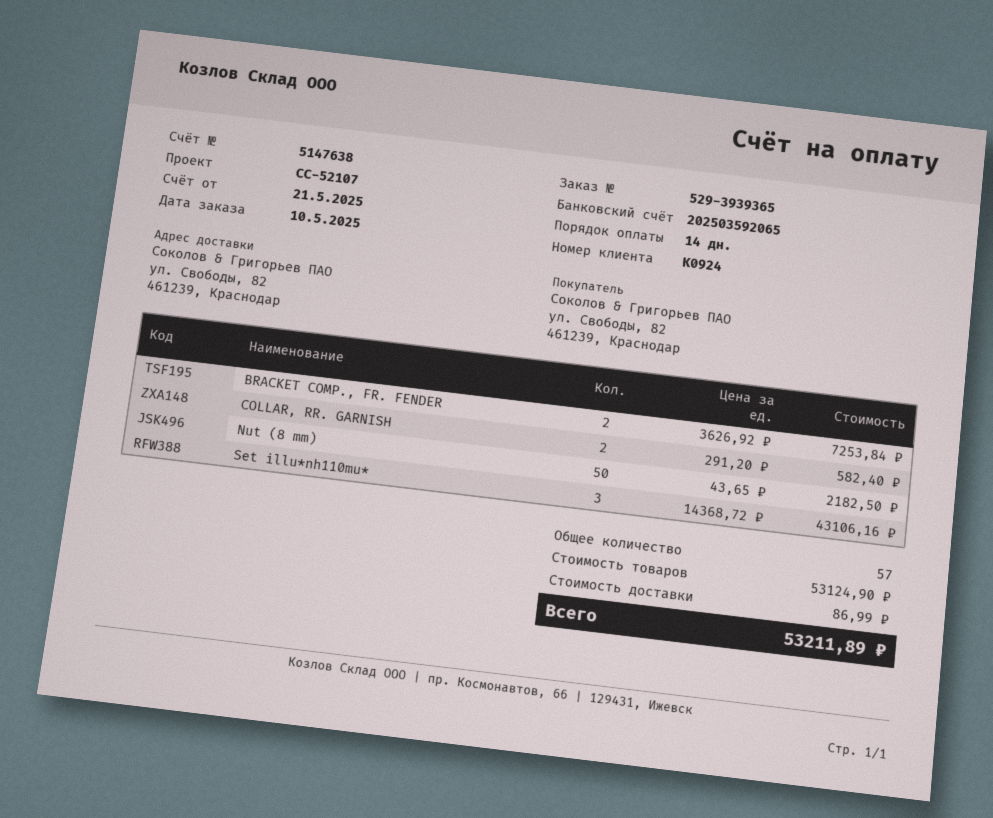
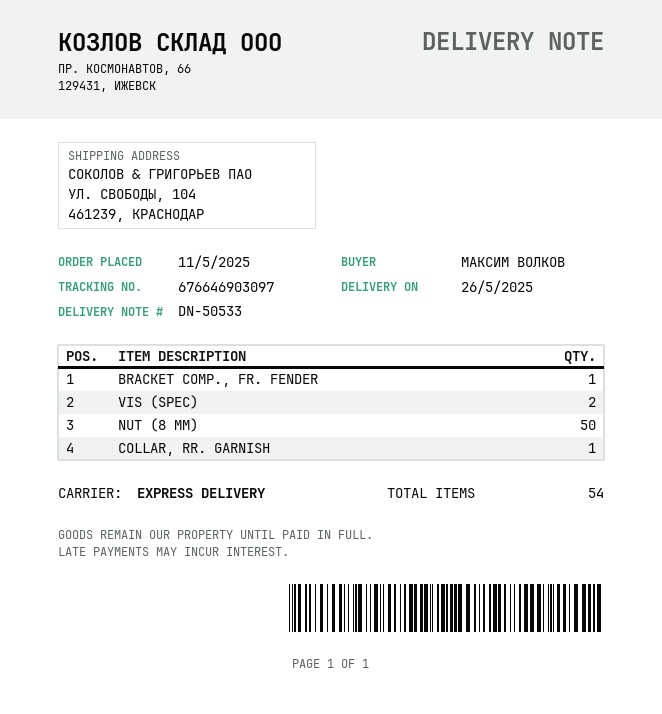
order date: 2025-05-10 -> 2025-05-11
ship to: ул. Свободы, 82, 461239, Краснодар -> УЛ. СВОБОДЫ, 104, 461239, КРАСНОДАР
BRACKET COMP., FR. FENDER: 2 -> 1
COLLAR, RR. GARNISH: 2 -> 1
Set illu*nh110mu*: 3 -> none
VIS (SPEC): none -> 2
total quantity: 57 -> 54

